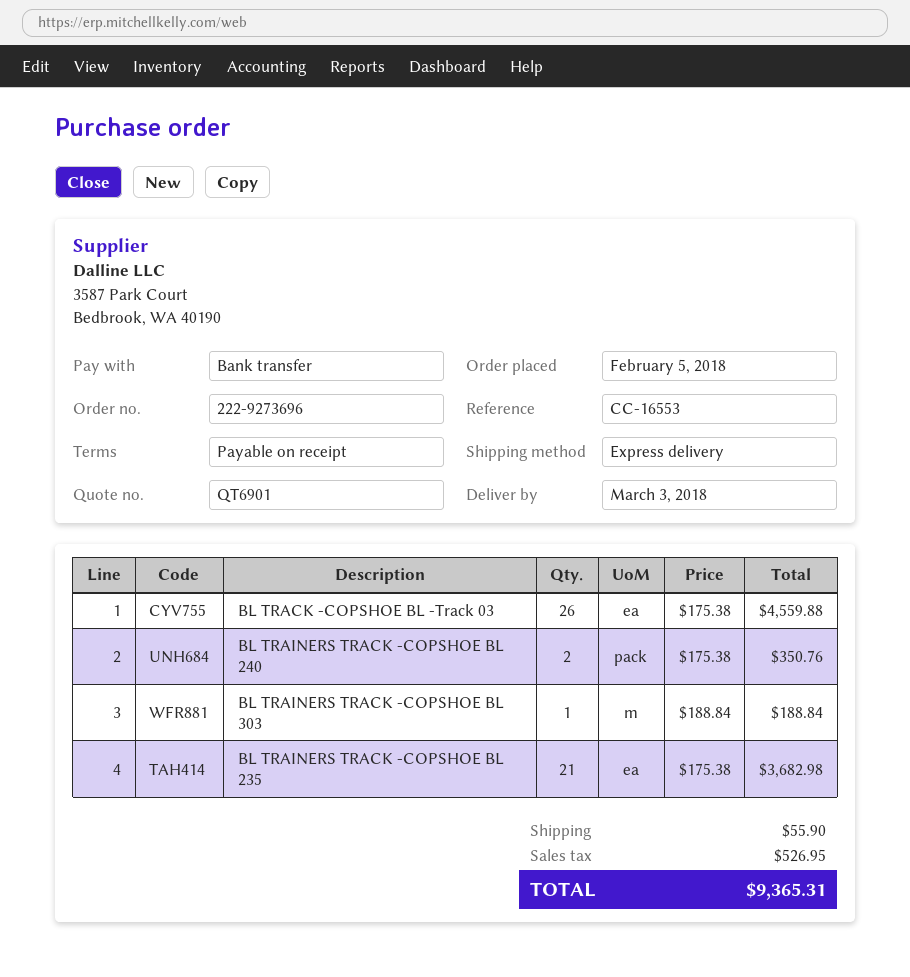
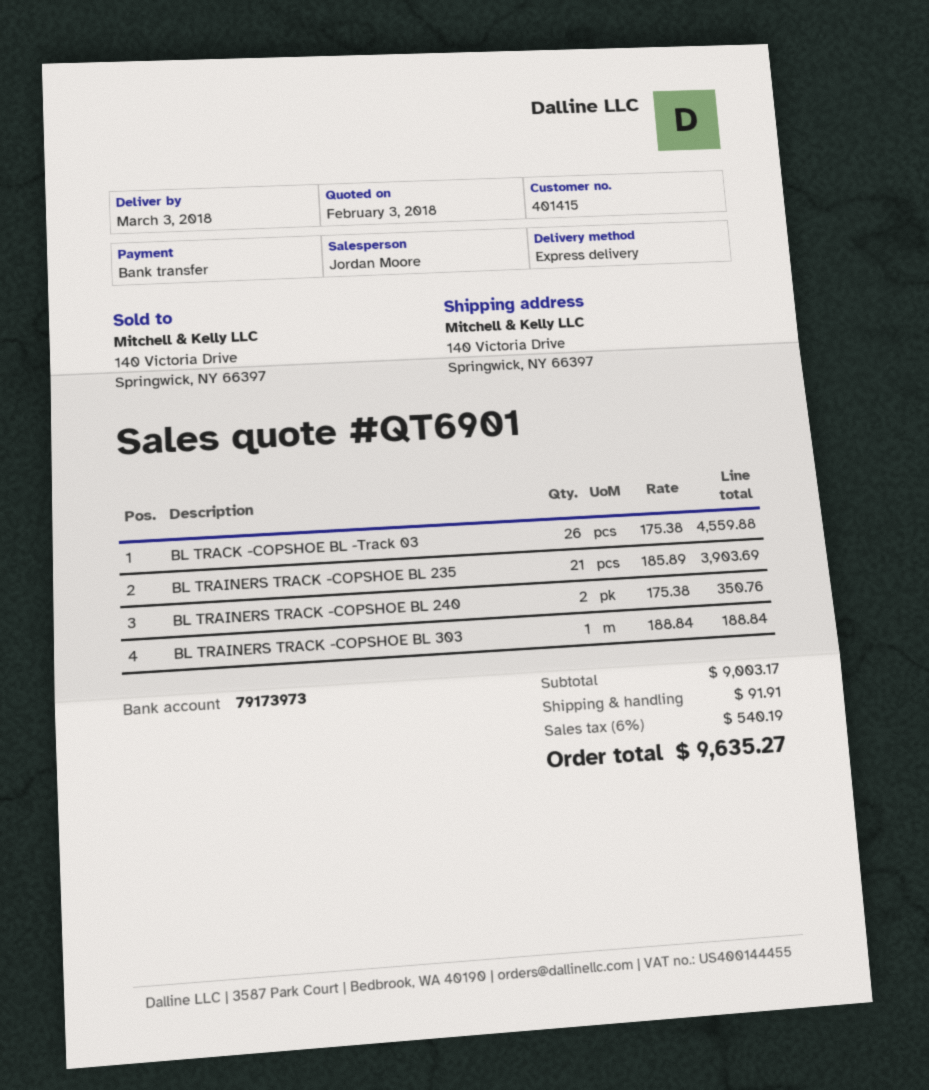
BL TRAINERS TRACK -COPSHOE BL 235: 21 x 175.38 = 3682.98 -> 21 x 185.89 = 3903.69
shipping: 55.90 -> 91.91
tax: 526.95 -> 540.19
total: 9365.31 -> 9635.27

